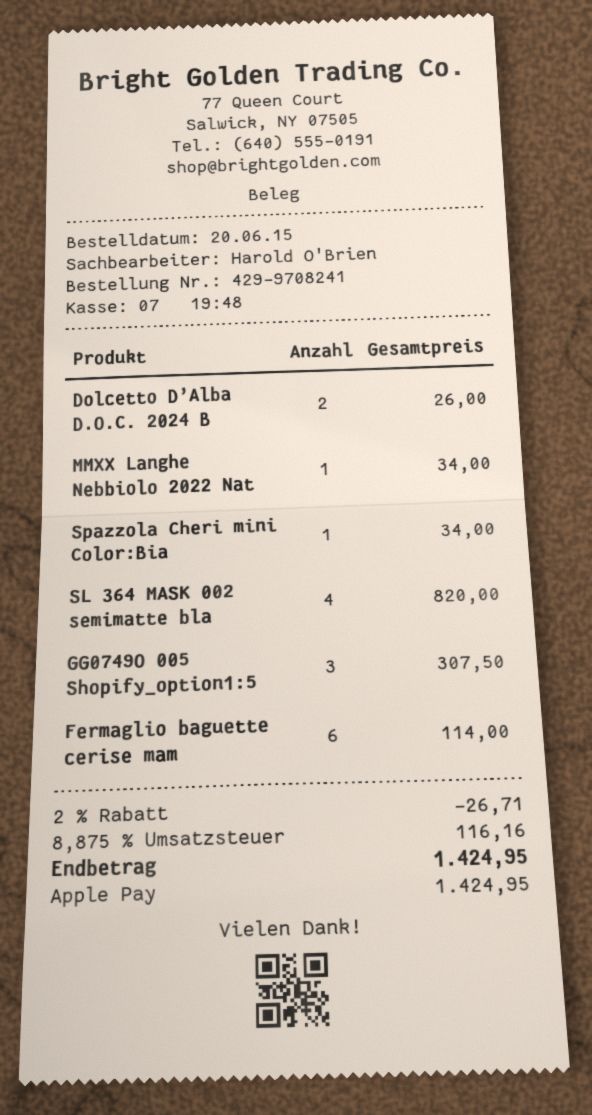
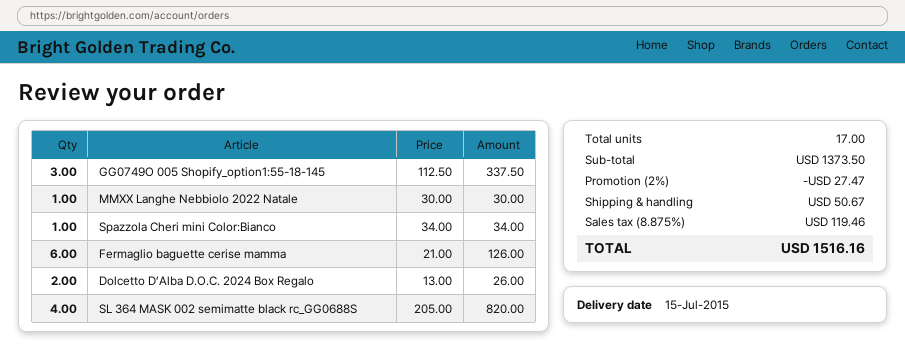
MMXX Langhe Nebbiolo 2022 Nat: 1 for 34.00 -> 1 for 30.00
GG0749O 005 Shopify_option1:5: 3 for 307.50 -> 3 for 337.50
Fermaglio baguette cerise mam: 6 for 114.00 -> 6 for 126.00
discount: 2% = 26.71 -> 2% = 27.47
shipping: none -> 50.67
tax: 8.875% = 116.16 -> 8.875% = 119.46
total: 1424.95 -> 1516.16

